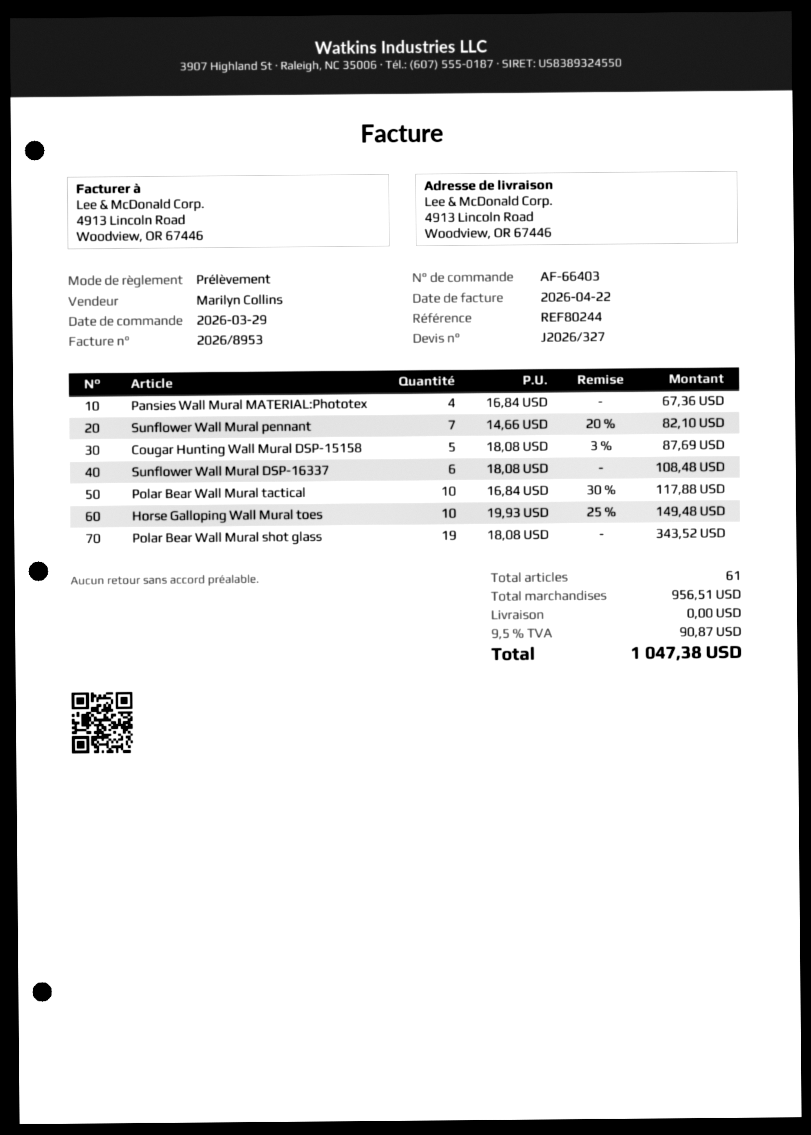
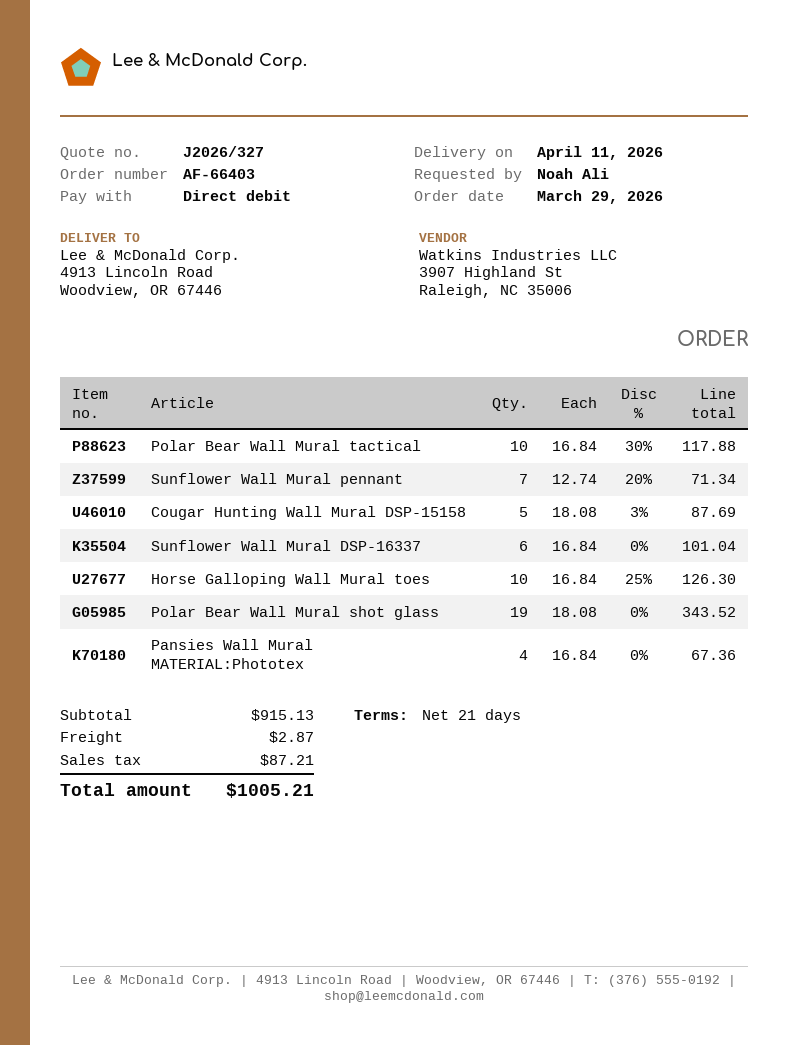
Sunflower Wall Mural pennant: 7 x 14.66 - 20% = 82.10 -> 7 x 12.74 - 20% = 71.34
Sunflower Wall Mural DSP-16337: 6 x 18.08 = 108.48 -> 6 x 16.84 = 101.04
Horse Galloping Wall Mural toes: 10 x 19.93 - 25% = 149.48 -> 10 x 16.84 - 25% = 126.30
subtotal: 956.51 -> 915.13
shipping: 0.00 -> 2.87
tax: 90.87 -> 87.21
total: 1047.38 -> 1005.21

